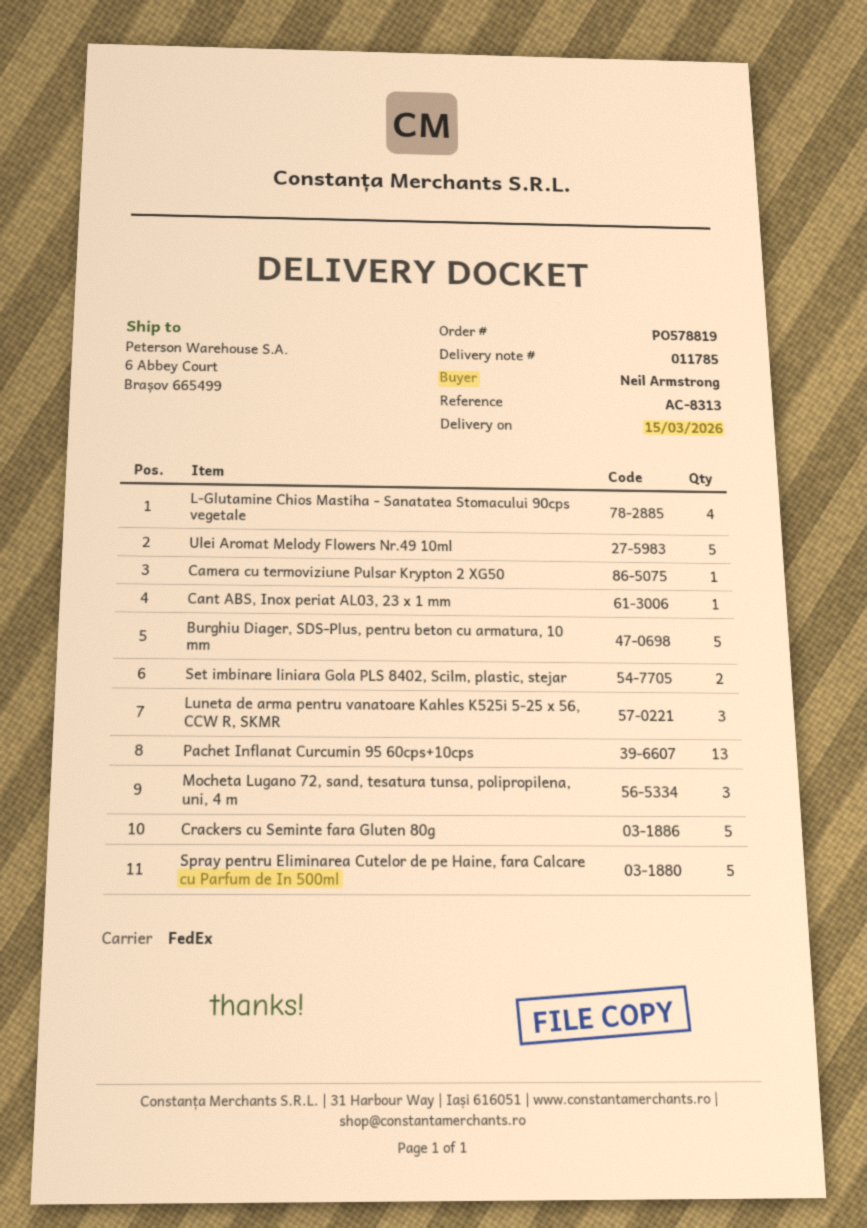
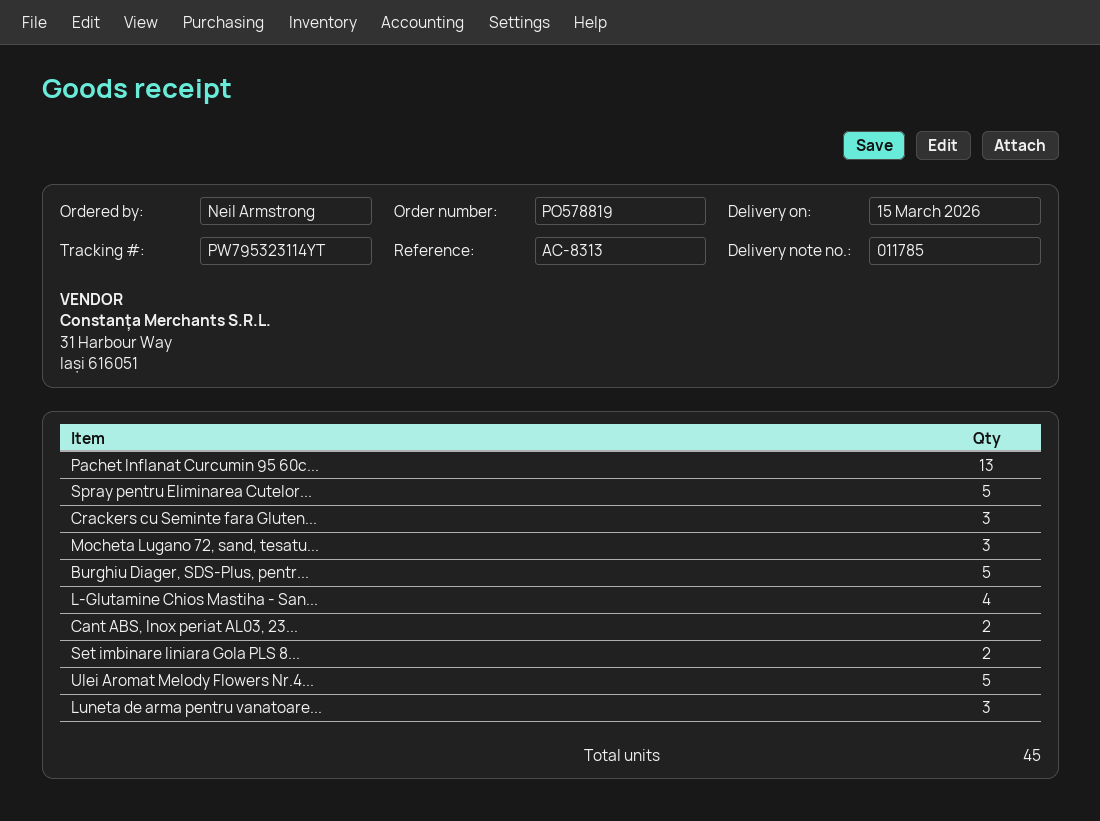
Camera cu termoviziune Pulsar Krypton 2 XG50: 1 -> none
Cant ABS, Inox periat AL03, 23 x 1 mm: 1 -> 2
Crackers cu Seminte fara Gluten 80g: 5 -> 3

